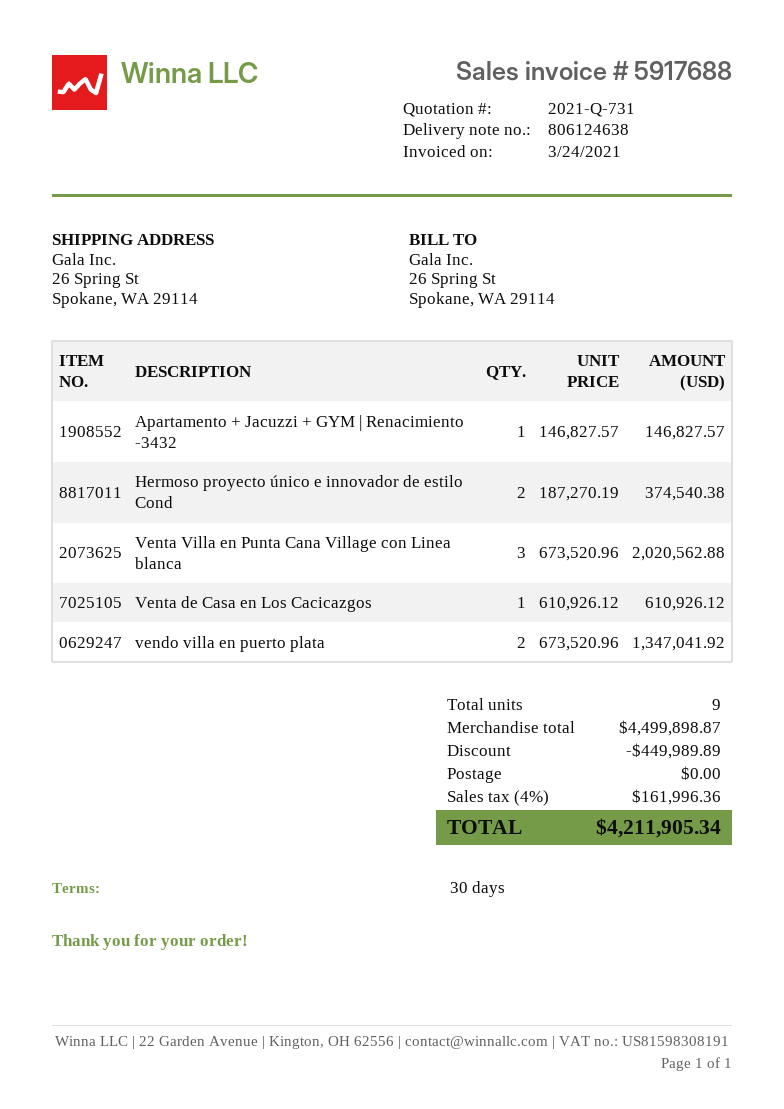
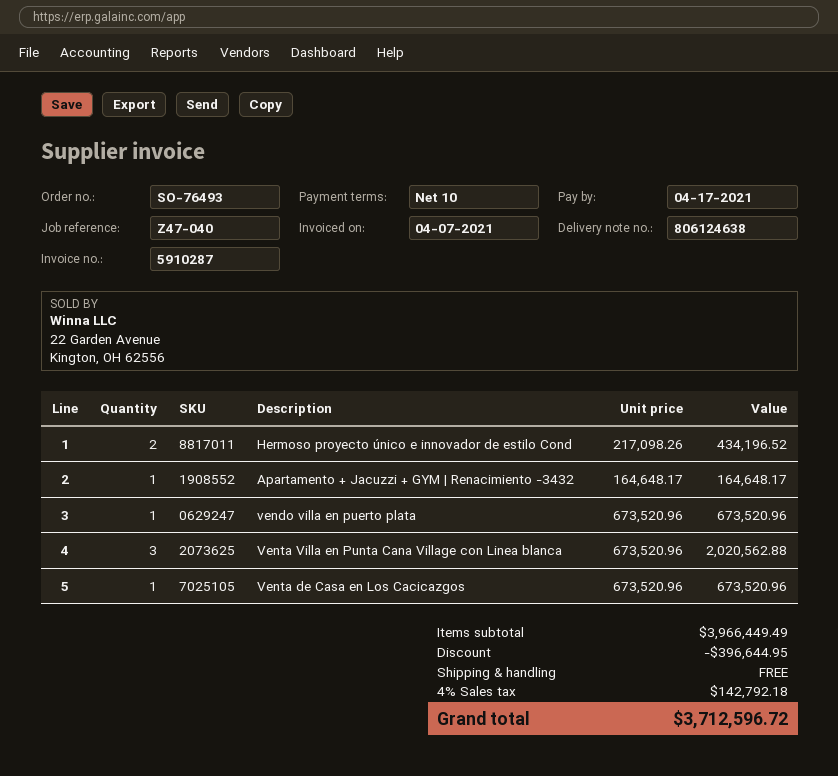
invoice number: 5917688 -> 5910287
invoice date: 2021-03-24 -> 2021-04-07
payment terms: 30 days -> 10 days
Apartamento + Jacuzzi + GYM | Renacimiento -3432: 1 x 146827.57 = 146827.57 -> 1 x 164648.17 = 164648.17
Hermoso proyecto único e innovador de estilo Cond: 2 x 187270.19 = 374540.38 -> 2 x 217098.26 = 434196.52
Venta de Casa en Los Cacicazgos: 1 x 610926.12 = 610926.12 -> 1 x 673520.96 = 673520.96
vendo villa en puerto plata: 2 x 673520.96 = 1347041.92 -> 1 x 673520.96 = 673520.96
subtotal: 4499898.87 -> 3966449.49
discount: 449989.89 -> 396644.95
tax: 4% = 161996.36 -> 4% = 142792.18
total: 4211905.34 -> 3712596.72

